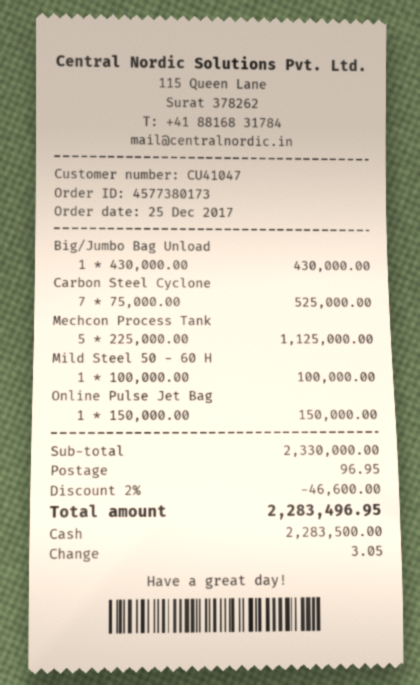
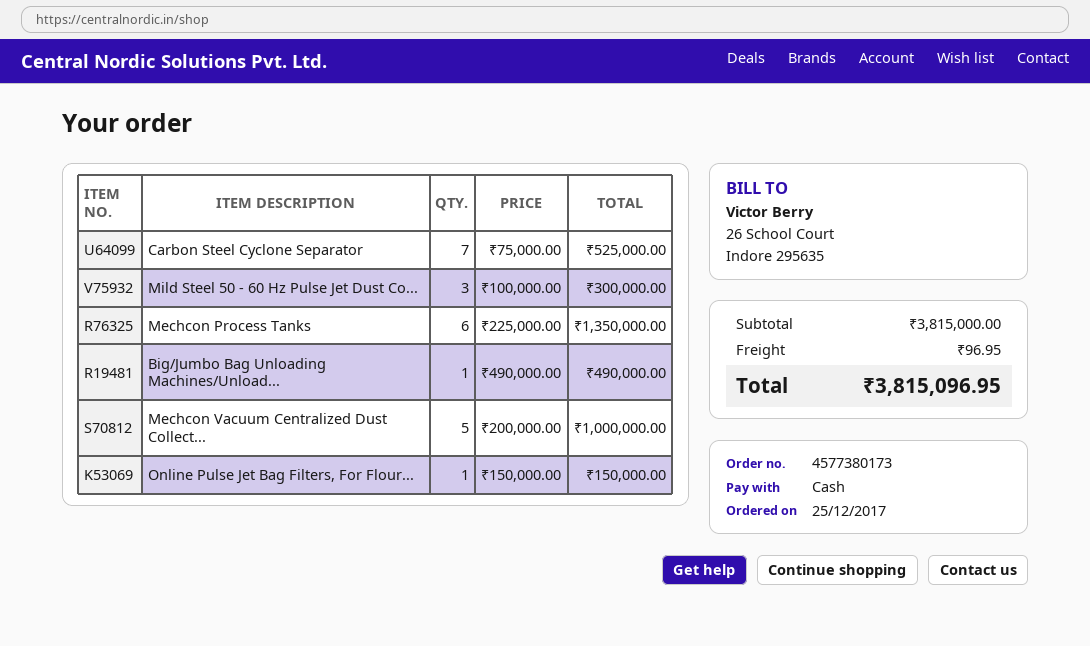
Big/Jumbo Bag Unload: 1 x 430000.00 = 430000.00 -> 1 x 490000.00 = 490000.00
Mechcon Process Tank: 5 x 225000.00 = 1125000.00 -> 6 x 225000.00 = 1350000.00
Mild Steel 50 - 60 H: 1 x 100000.00 = 100000.00 -> 3 x 100000.00 = 300000.00
Mechcon Vacuum Centralized Dust Collect...: none -> 5 x 200000.00 = 1000000.00
subtotal: 2330000.00 -> 3815000.00
discount: 2% = 46600.00 -> none
total: 2283496.95 -> 3815096.95

